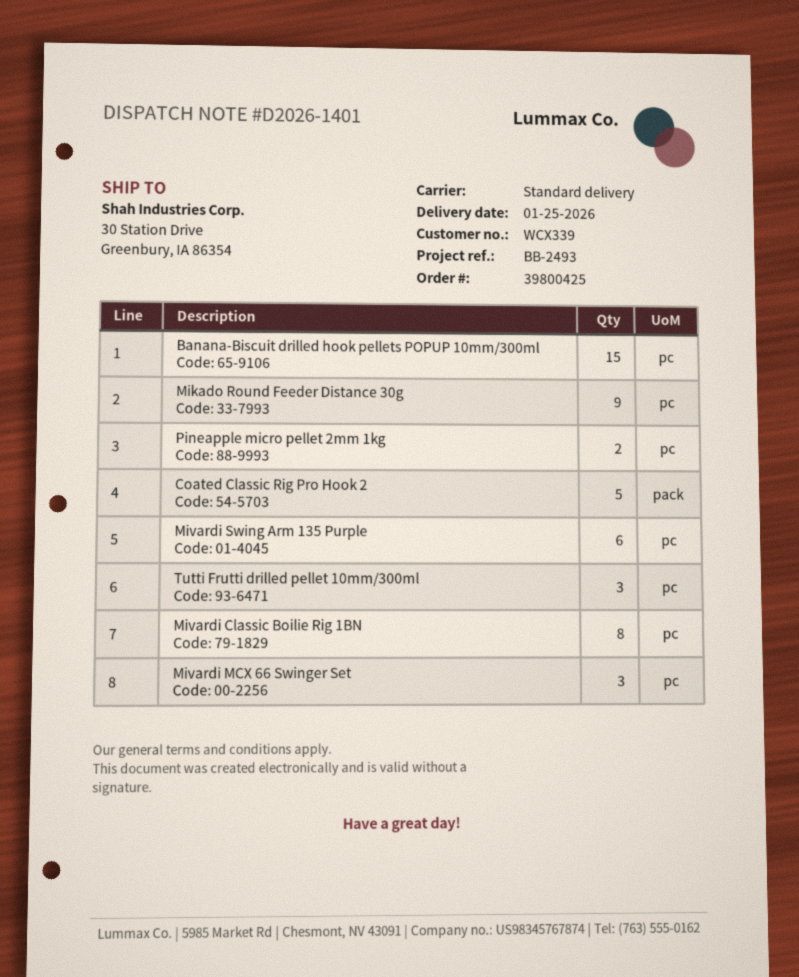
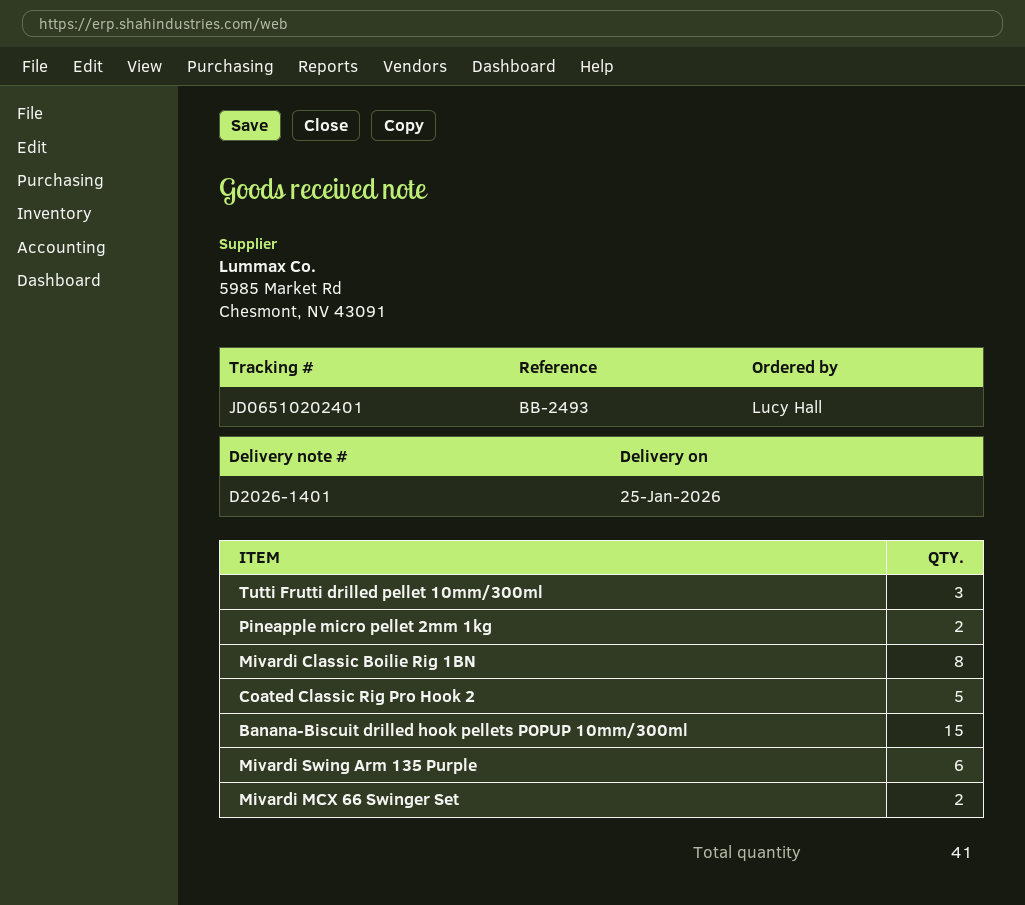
Mikado Round Feeder Distance 30g: 9 -> none
Mivardi MCX 66 Swinger Set: 3 -> 2

